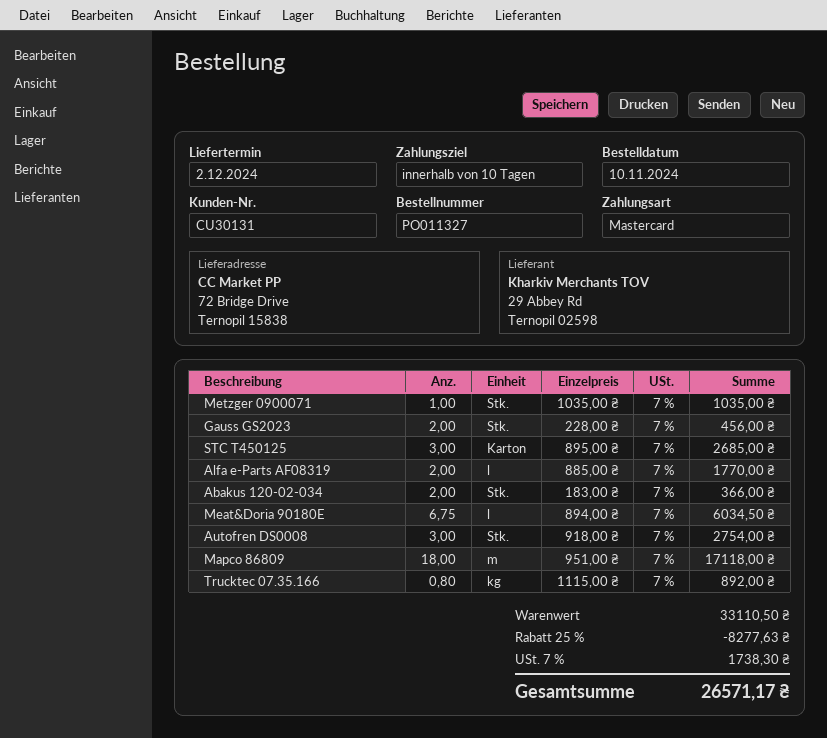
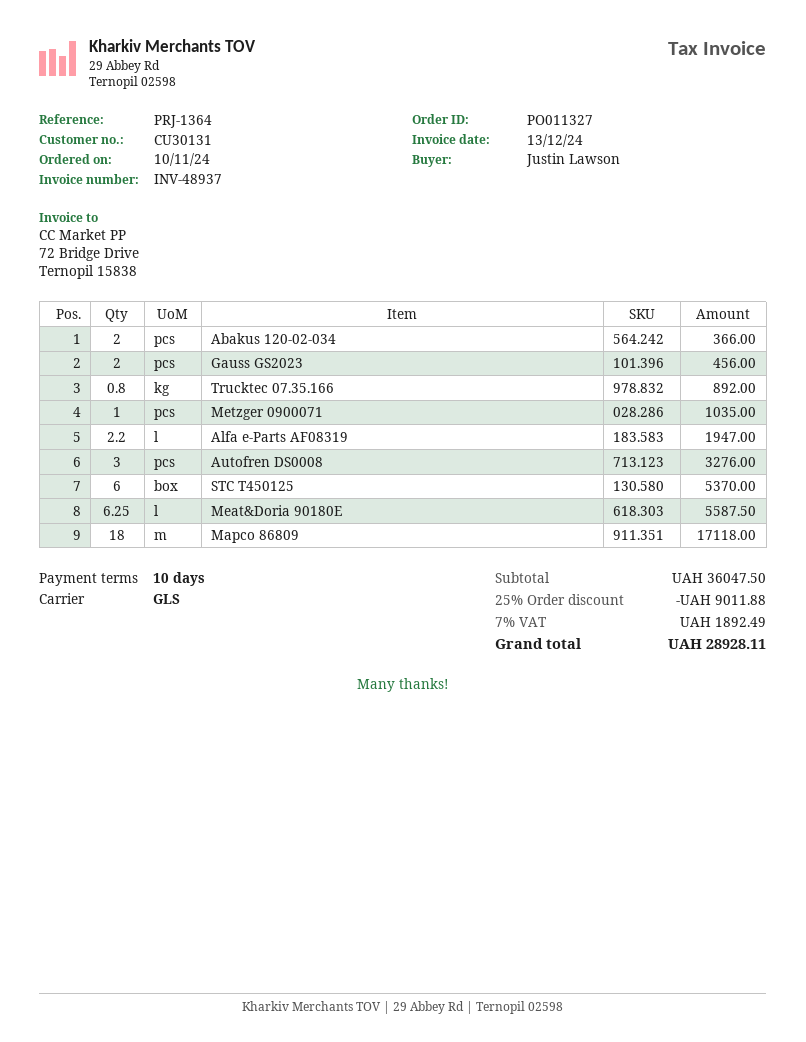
STC T450125: 3 for 2685.00 -> 6 for 5370.00
Alfa e-Parts AF08319: 2 for 1770.00 -> 2.2 for 1947.00
Meat&Doria 90180E: 6.75 for 6034.50 -> 6.25 for 5587.50
Autofren DS0008: 3 for 2754.00 -> 3 for 3276.00
subtotal: 33110.50 -> 36047.50
discount: 25% = 8277.63 -> 25% = 9011.88
tax: 7% = 1738.30 -> 7% = 1892.49
total: 26571.17 -> 28928.11

